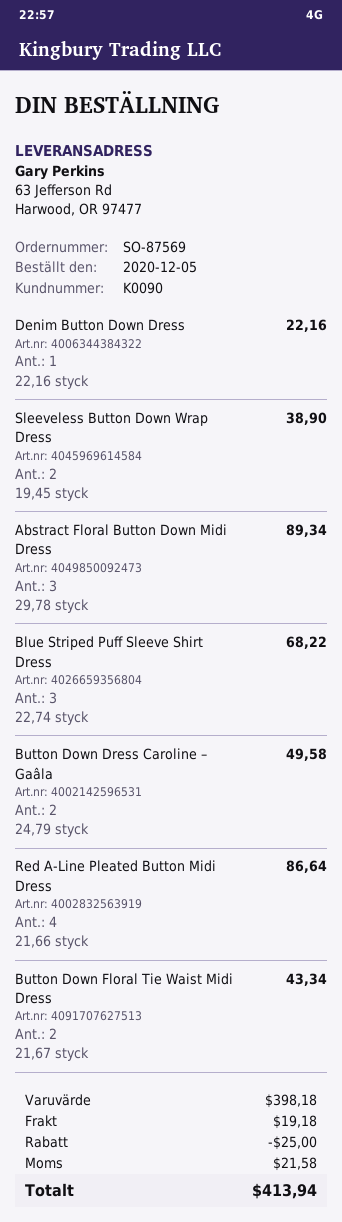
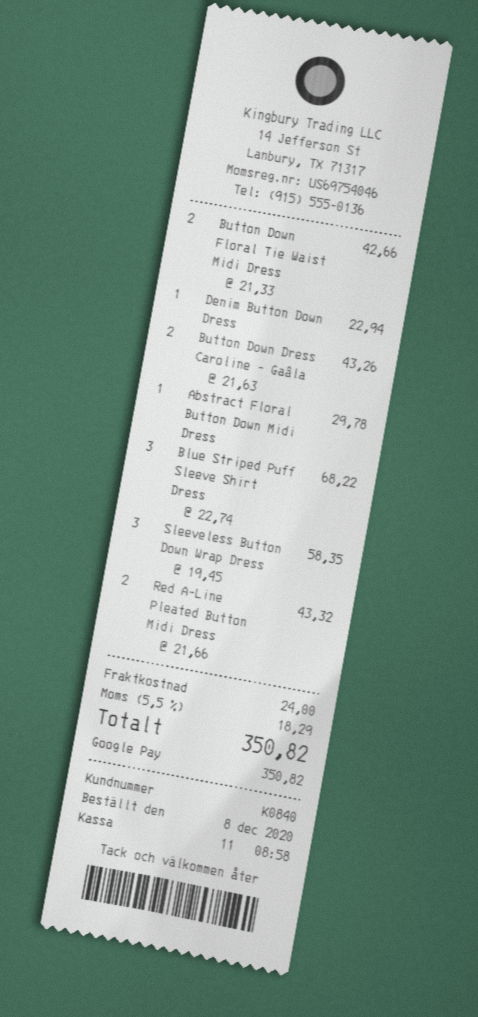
order date: 2020-12-05 -> 2020-12-08
customer number: K0090 -> K0840
Denim Button Down Dress: 1 x 22.16 = 22.16 -> 1 x 22.94 = 22.94
Sleeveless Button Down Wrap Dress: 2 x 19.45 = 38.90 -> 3 x 19.45 = 58.35
Abstract Floral Button Down Midi Dress: 3 x 29.78 = 89.34 -> 1 x 29.78 = 29.78
Button Down Dress Caroline – Gaâla: 2 x 24.79 = 49.58 -> 2 x 21.63 = 43.26
Red A-Line Pleated Button Midi Dress: 4 x 21.66 = 86.64 -> 2 x 21.66 = 43.32
Button Down Floral Tie Waist Midi Dress: 2 x 21.67 = 43.34 -> 2 x 21.33 = 42.66
discount: 25.00 -> none
shipping: 19.18 -> 24.00
tax: 21.58 -> 18.29
total: 413.94 -> 350.82

